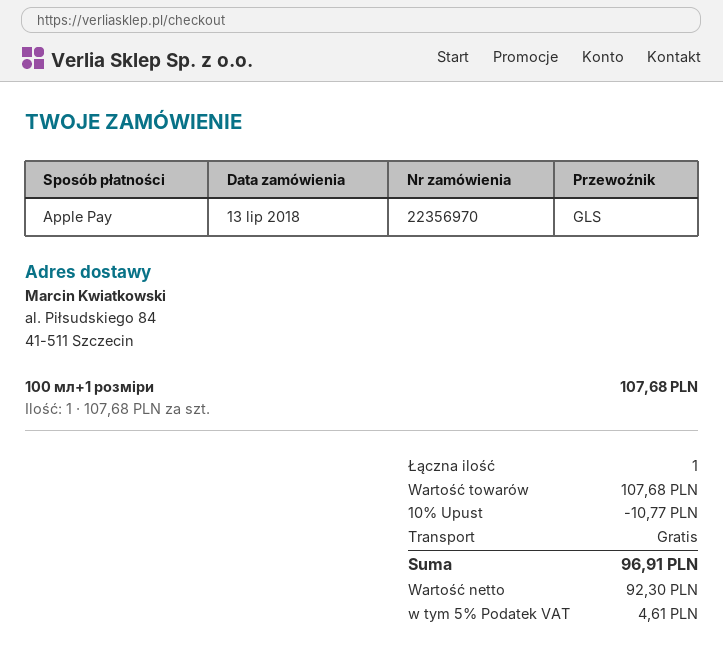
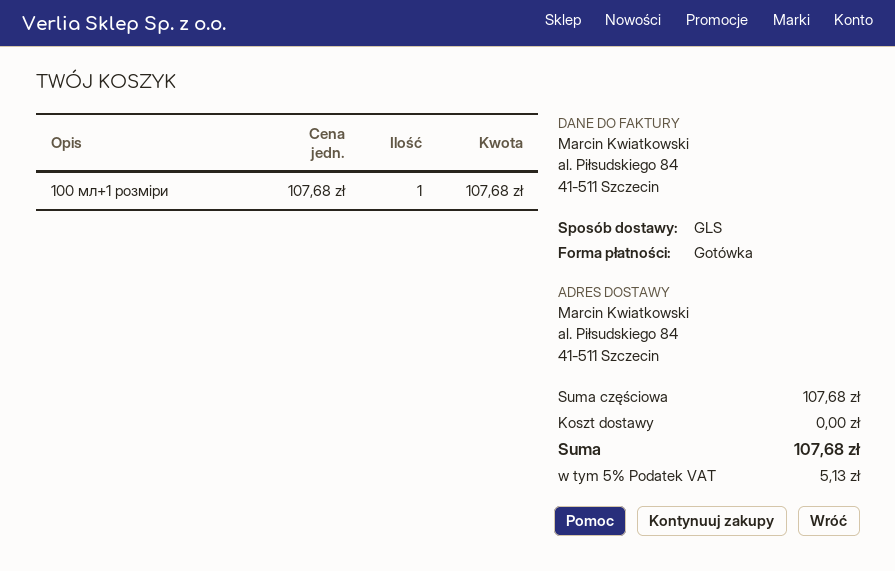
payment method: Apple Pay -> cash
discount: 10% = 10.77 -> none
tax: 5% = 4.61 -> 5% = 5.13
total: 96.91 -> 107.68

